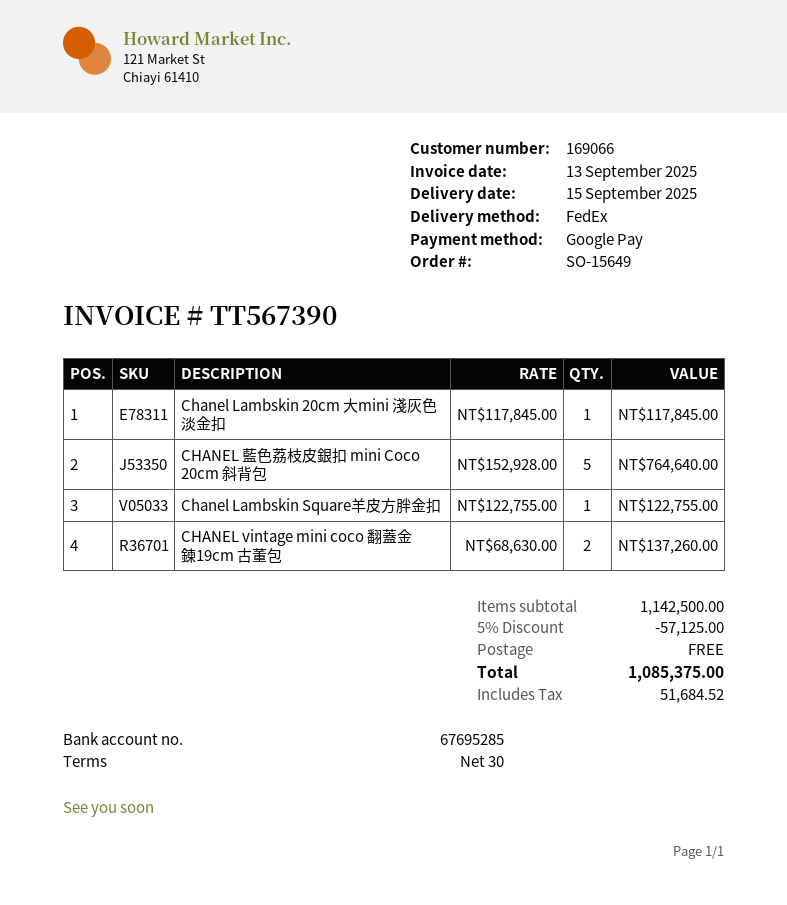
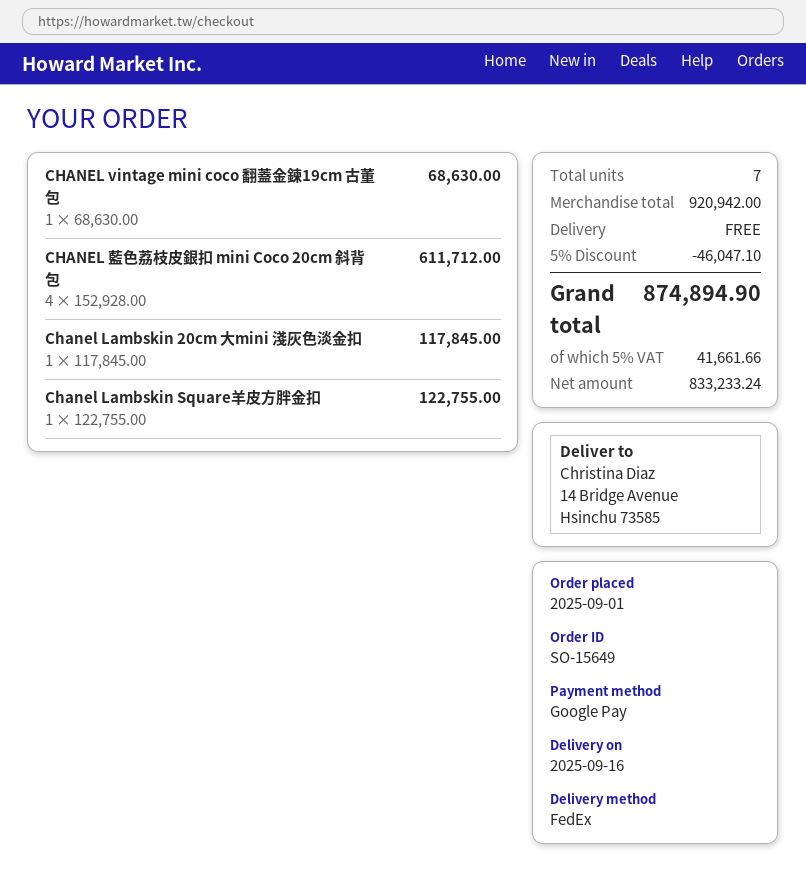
delivery date: 2025-09-15 -> 2025-09-16
CHANEL 藍色荔枝皮銀扣 mini Coco 20cm 斜背包: 5 x 152928.00 = 764640.00 -> 4 x 152928.00 = 611712.00
CHANEL vintage mini coco 翻蓋金鍊19cm 古董包: 2 x 68630.00 = 137260.00 -> 1 x 68630.00 = 68630.00
subtotal: 1142500.00 -> 920942.00
discount: 5% = 57125.00 -> 5% = 46047.10
tax: 51684.52 -> 41661.66
total: 1085375.00 -> 874894.90

